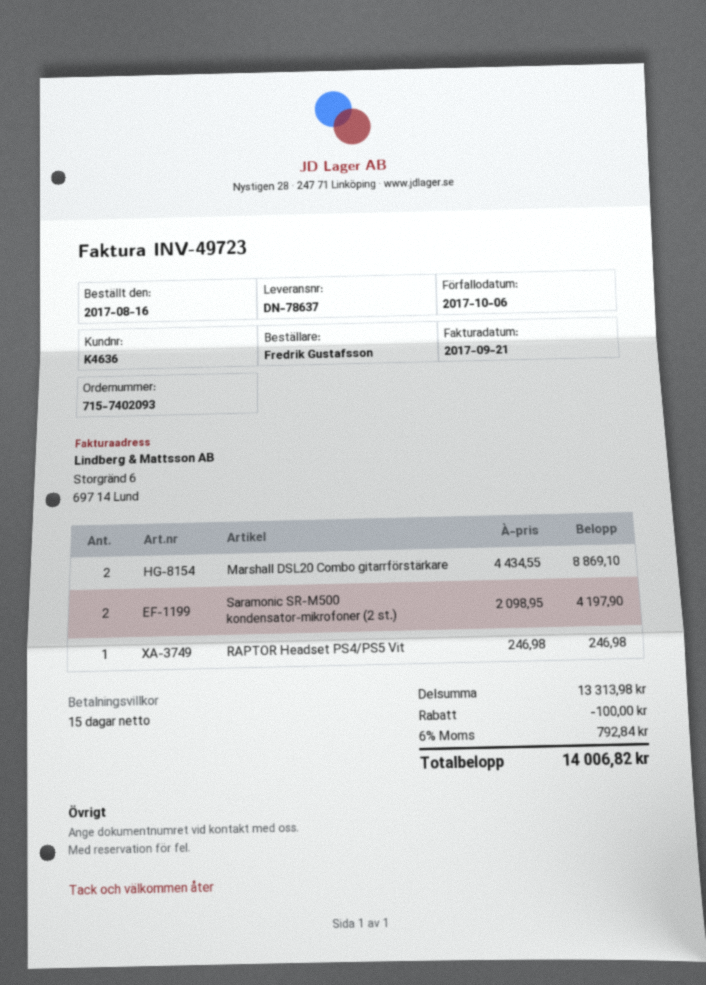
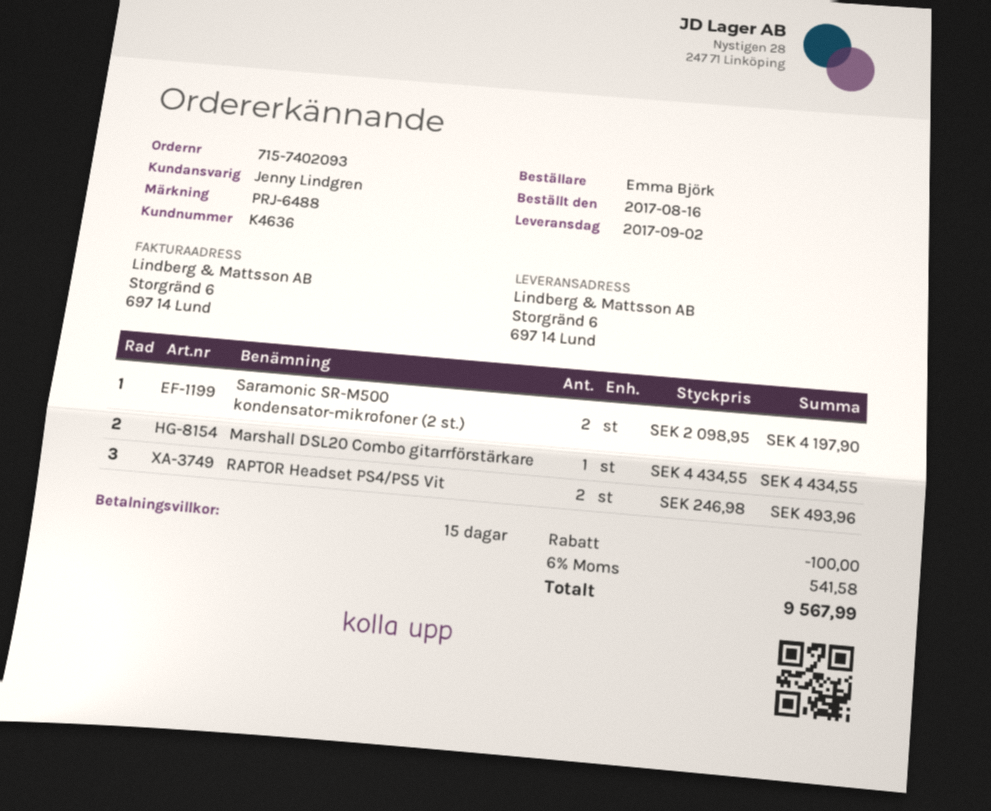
ordered by: Fredrik Gustafsson -> Emma Björk
Marshall DSL20 Combo gitarrförstärkare: 2 x 4434.55 = 8869.10 -> 1 x 4434.55 = 4434.55
RAPTOR Headset PS4/PS5 Vit: 1 x 246.98 = 246.98 -> 2 x 246.98 = 493.96
tax: 6% = 792.84 -> 6% = 541.58
total: 14006.82 -> 9567.99

